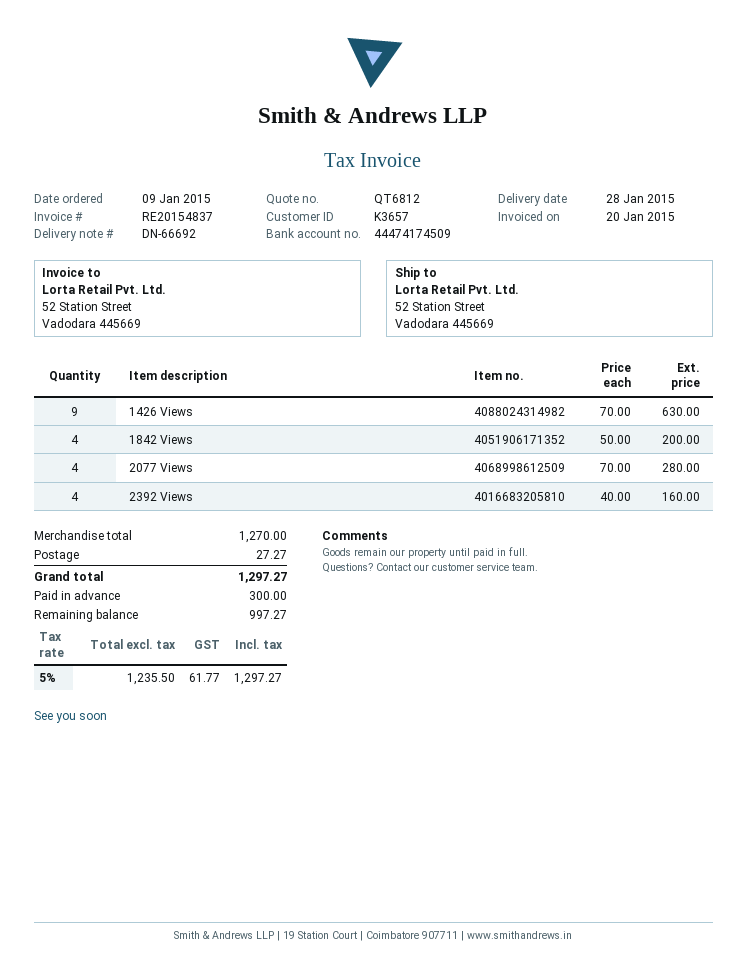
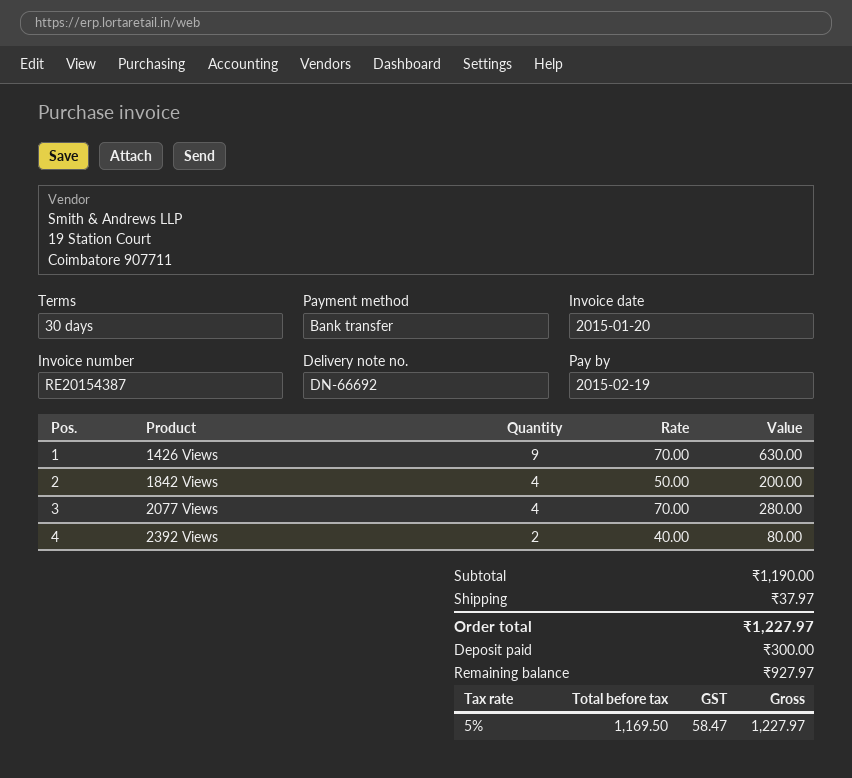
invoice number: RE20154837 -> RE20154387
2392 Views: 4 x 40.00 = 160.00 -> 2 x 40.00 = 80.00
subtotal: 1270.00 -> 1190.00
shipping: 27.27 -> 37.97
net: 1235.50 -> 1169.50
tax: 5% = 61.77 -> 5% = 58.47
total: 1297.27 -> 1227.97
balance: 997.27 -> 927.97

